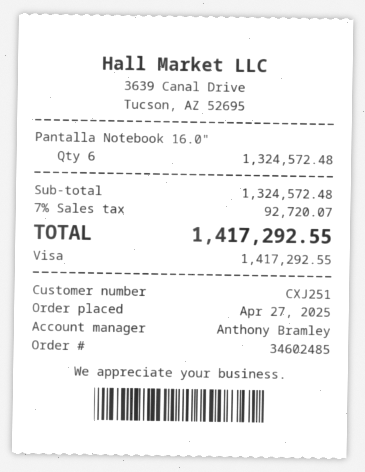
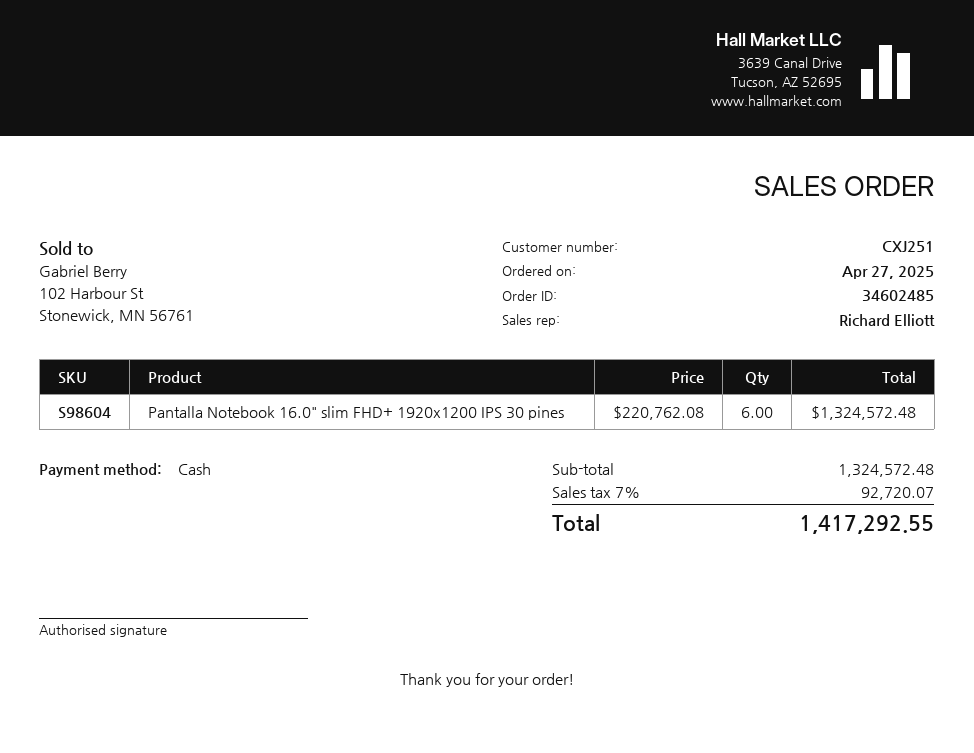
sales rep: Anthony Bramley -> Richard Elliott
payment method: Visa -> cash

